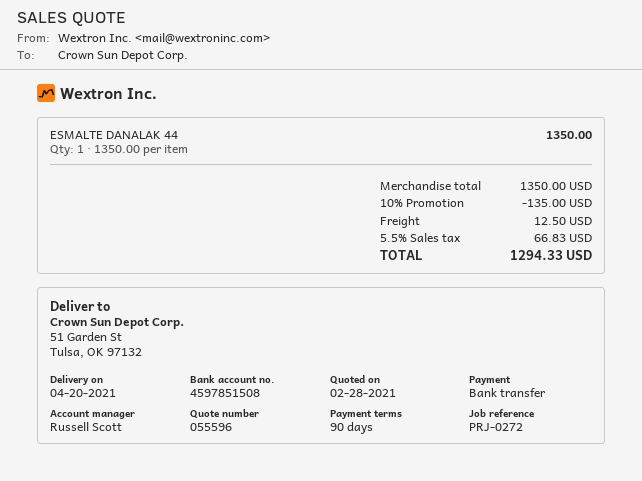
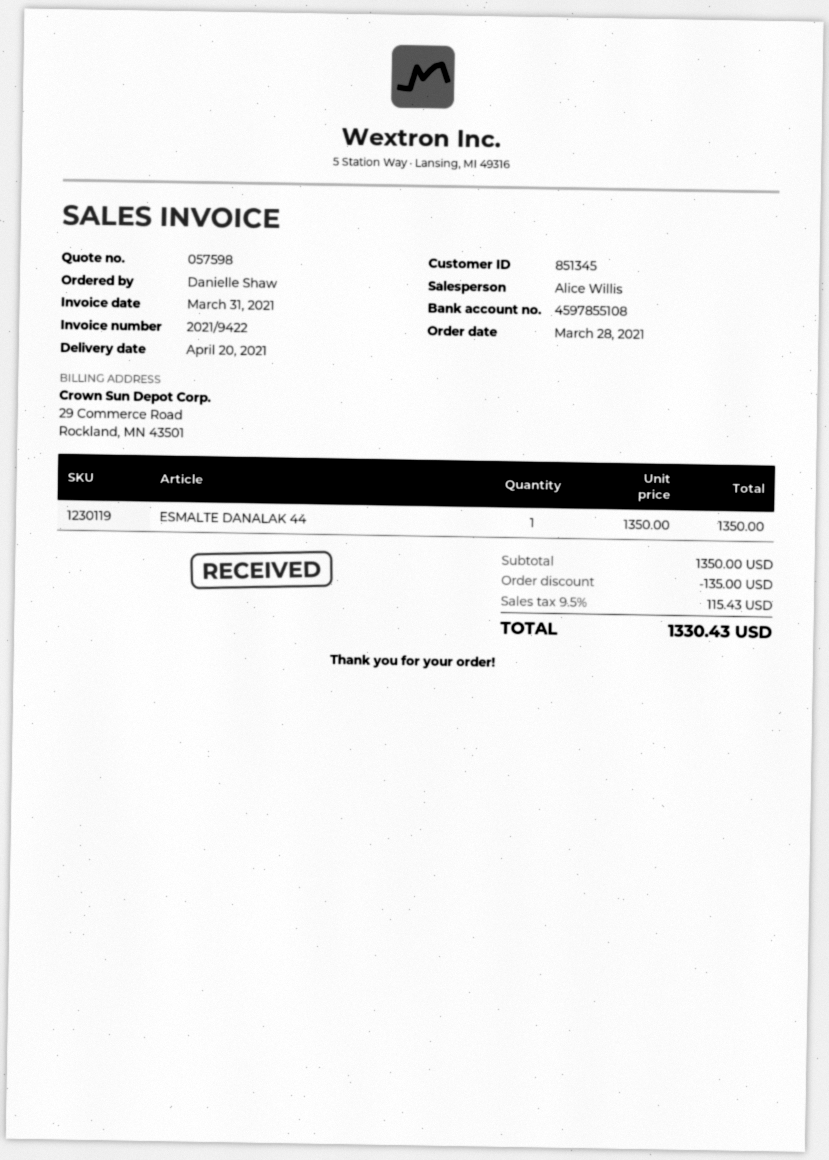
quote number: 055596 -> 057598
sales rep: Russell Scott -> Alice Willis
bank account: 4597851508 -> 4597855108
shipping: 12.50 -> none
tax: 5.5% = 66.83 -> 9.5% = 115.43
total: 1294.33 -> 1330.43

